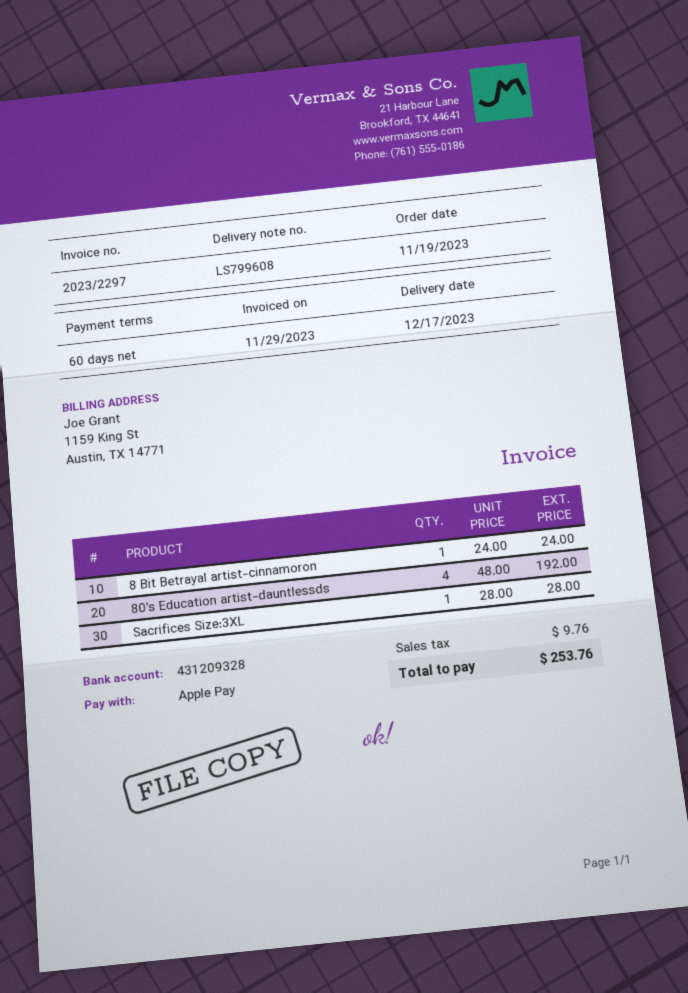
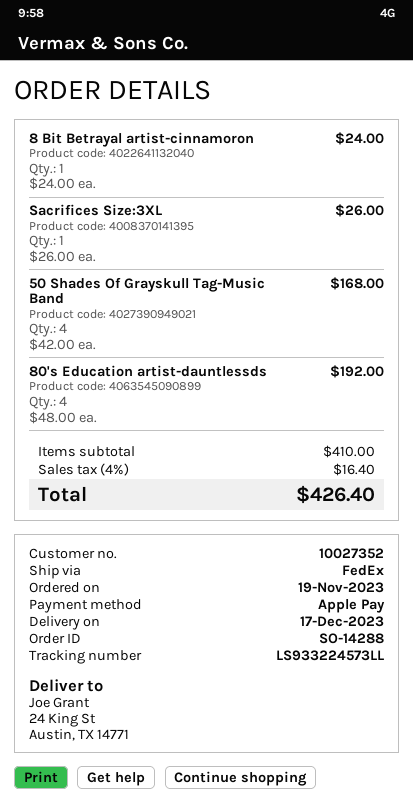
Sacrifices Size:3XL: 1 x 28.00 = 28.00 -> 1 x 26.00 = 26.00
50 Shades Of Grayskull Tag-Music Band: none -> 4 x 42.00 = 168.00
tax: 9.76 -> 16.40
total: 253.76 -> 426.40

